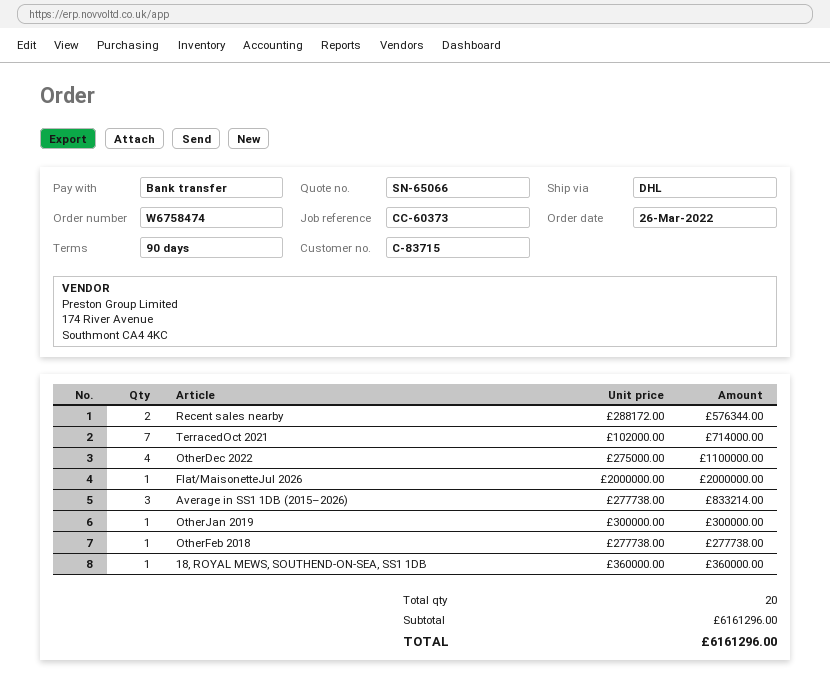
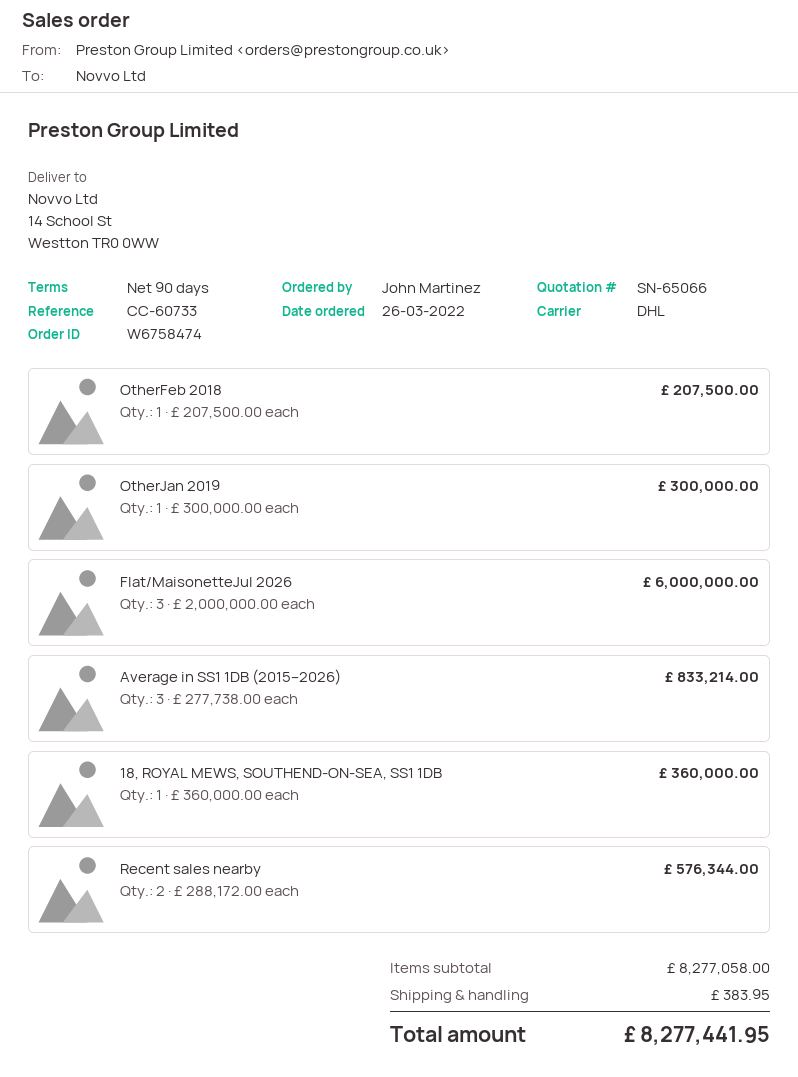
reference: CC-60373 -> CC-60733
TerracedOct 2021: 7 x 102000.00 = 714000.00 -> none
OtherDec 2022: 4 x 275000.00 = 1100000.00 -> none
Flat/MaisonetteJul 2026: 1 x 2000000.00 = 2000000.00 -> 3 x 2000000.00 = 6000000.00
OtherFeb 2018: 1 x 277738.00 = 277738.00 -> 1 x 207500.00 = 207500.00
subtotal: 6161296.00 -> 8277058.00
shipping: none -> 383.95
total: 6161296.00 -> 8277441.95

